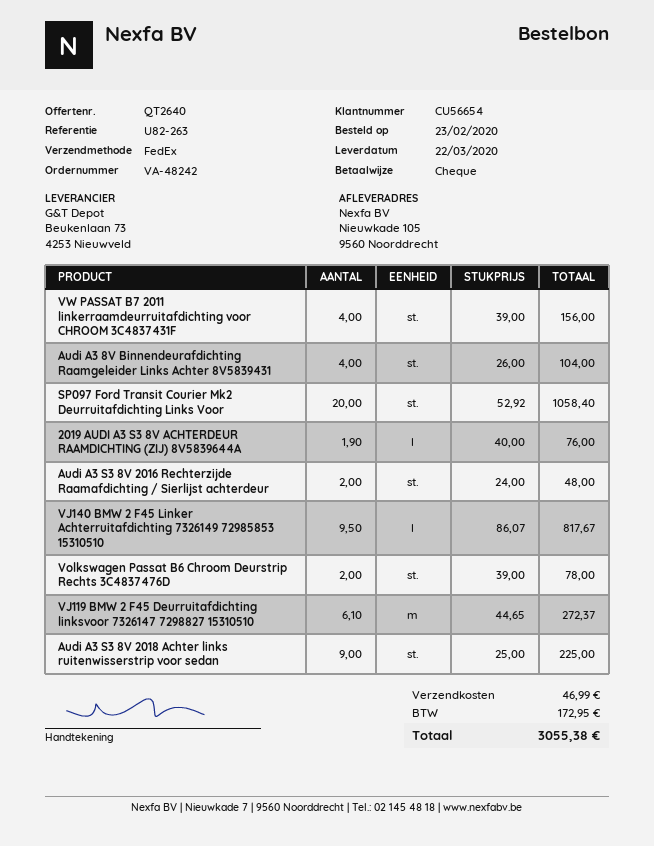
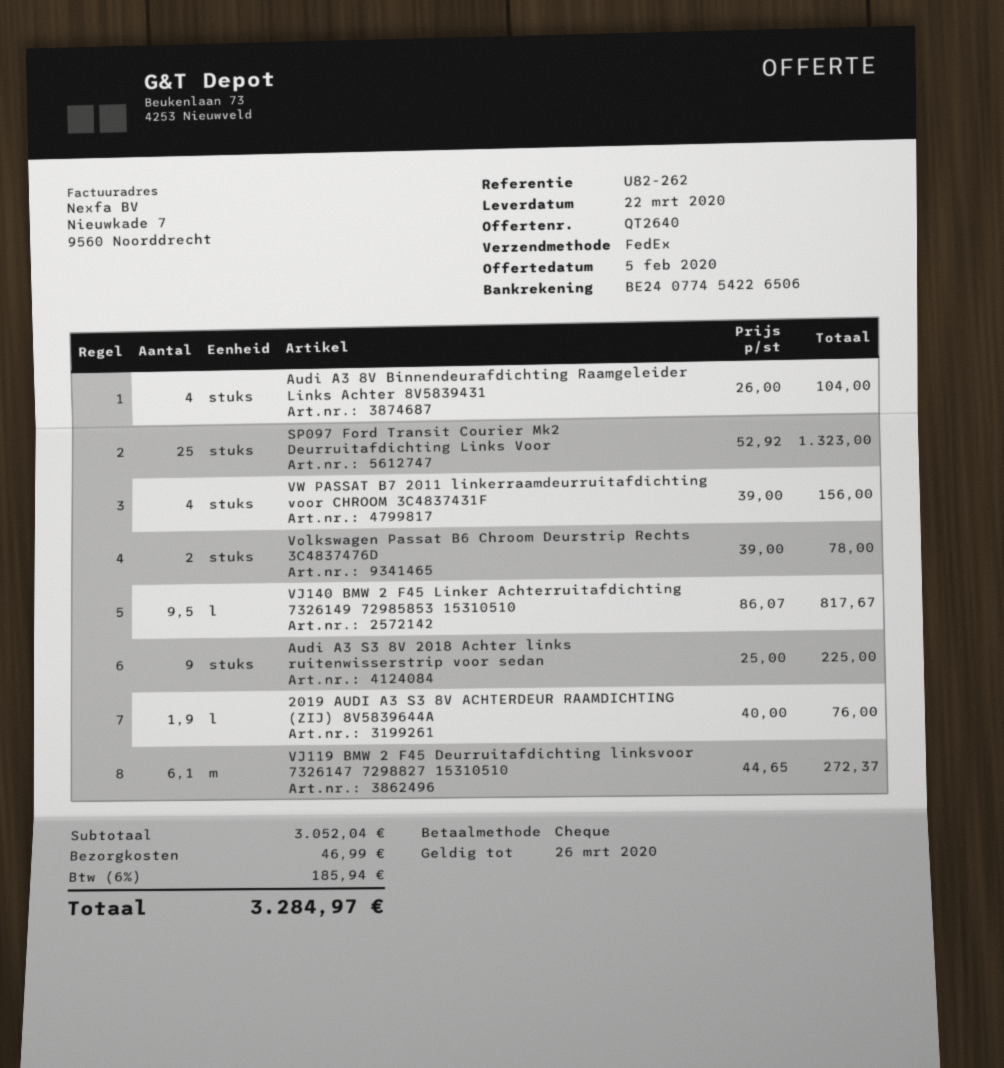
reference: U82-263 -> U82-262
SP097 Ford Transit Courier Mk2 Deurruitafdichting Links Voor: 20 x 52.92 = 1058.40 -> 25 x 52.92 = 1323.00
Audi A3 S3 8V 2016 Rechterzijde Raamafdichting / Sierlijst achterdeur: 2 x 24.00 = 48.00 -> none
tax: 172.95 -> 185.94
total: 3055.38 -> 3284.97

